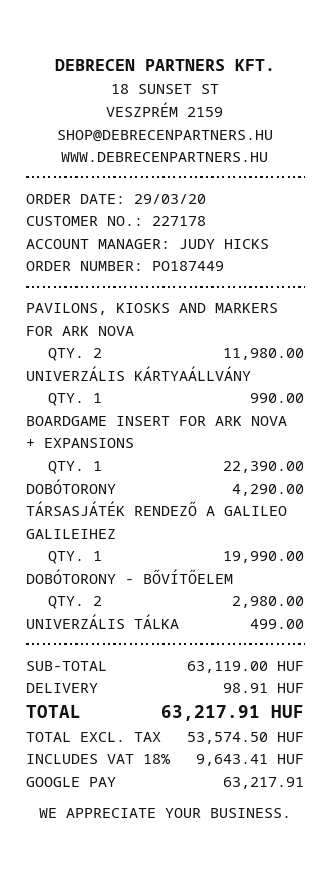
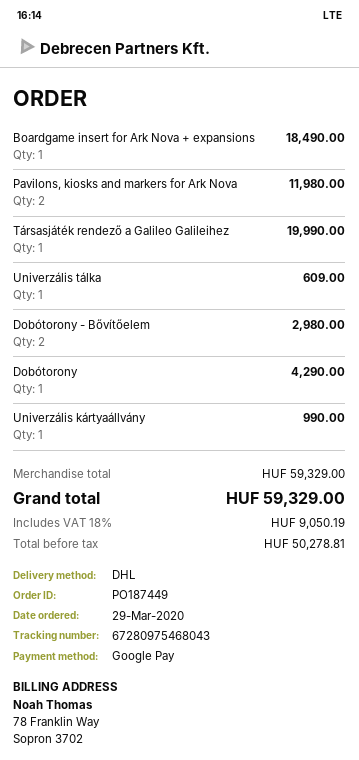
BOARDGAME INSERT FOR ARK NOVA + EXPANSIONS: 1 for 22390.00 -> 1 for 18490.00
UNIVERZÁLIS TÁLKA: 1 for 499.00 -> 1 for 609.00
subtotal: 63119.00 -> 59329.00
shipping: 98.91 -> none
net: 53574.50 -> 50278.81
tax: 18% = 9643.41 -> 18% = 9050.19
total: 63217.91 -> 59329.00

